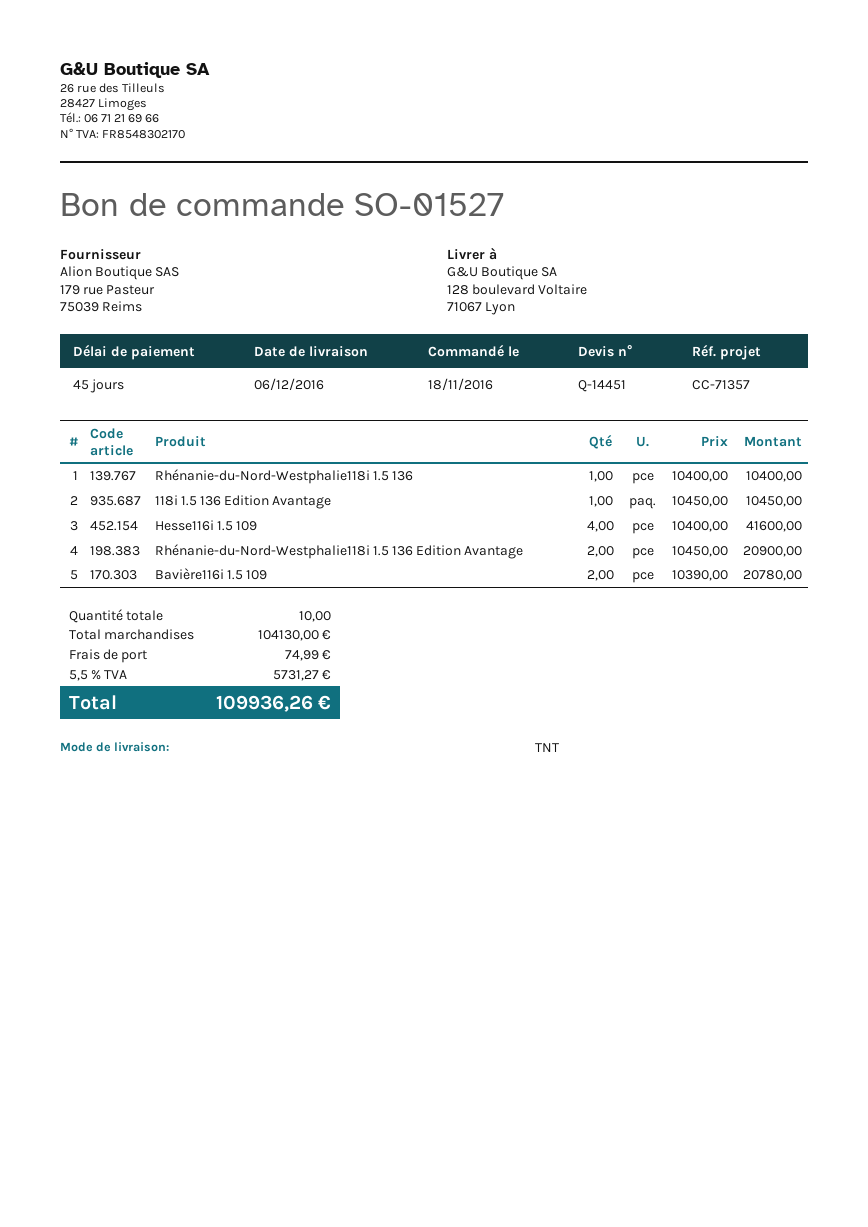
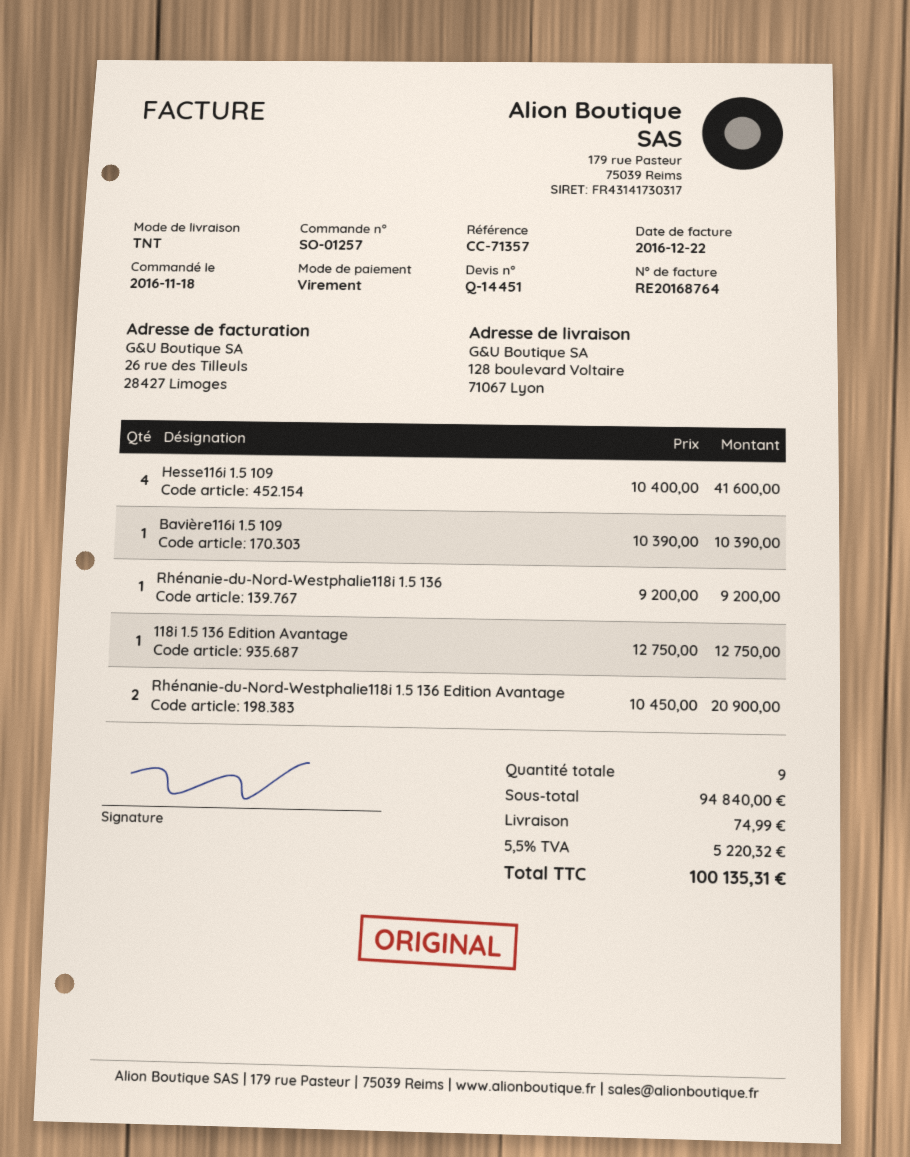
order number: SO-01527 -> SO-01257
Rhénanie-du-Nord-Westphalie118i 1.5 136: 1 x 10400.00 = 10400.00 -> 1 x 9200.00 = 9200.00
118i 1.5 136 Edition Avantage: 1 x 10450.00 = 10450.00 -> 1 x 12750.00 = 12750.00
Bavière116i 1.5 109: 2 x 10390.00 = 20780.00 -> 1 x 10390.00 = 10390.00
total quantity: 10 -> 9
subtotal: 104130.00 -> 94840.00
tax: 5.5% = 5731.27 -> 5.5% = 5220.32
total: 109936.26 -> 100135.31

